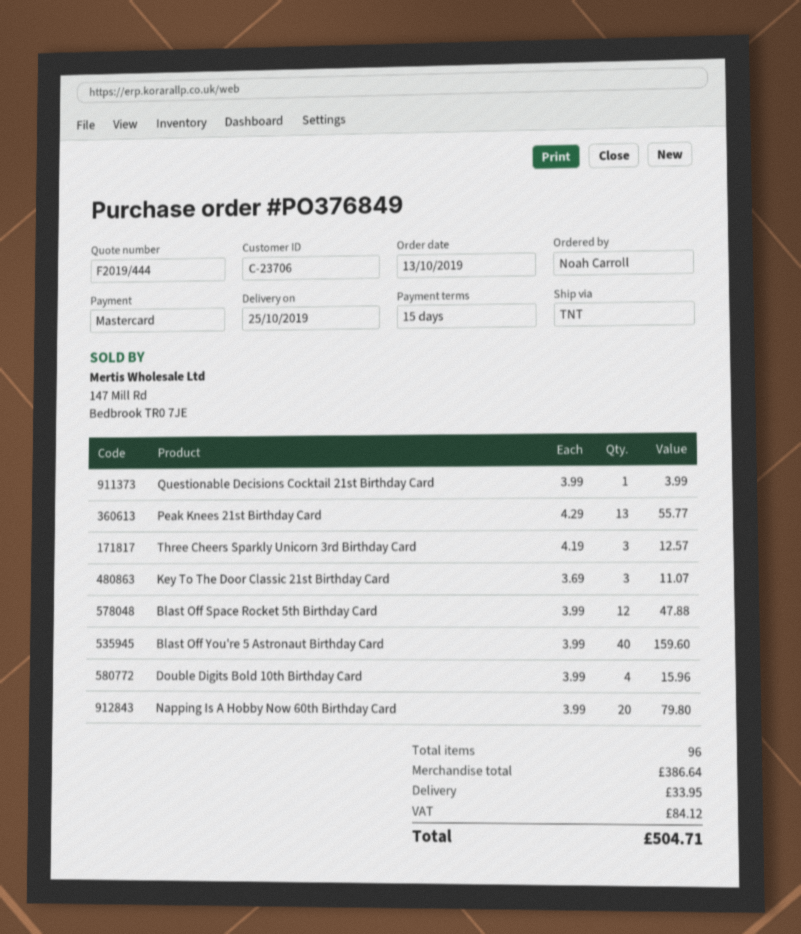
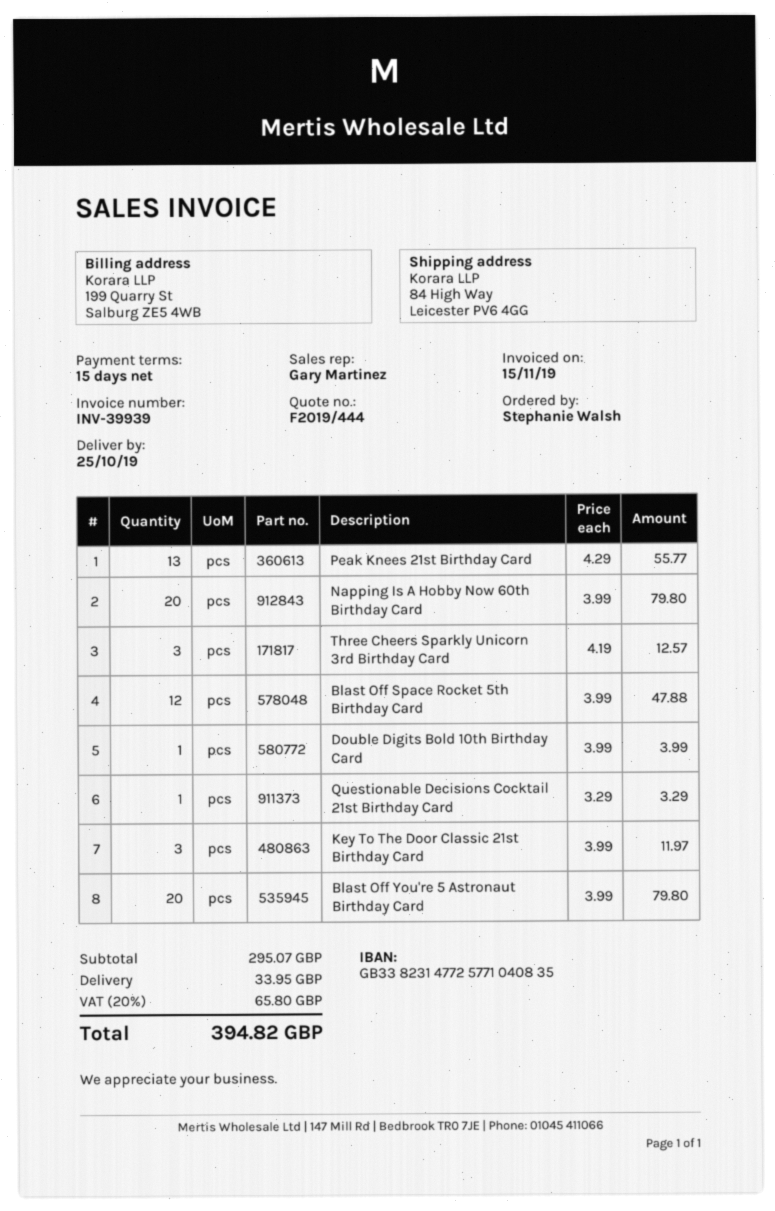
ordered by: Noah Carroll -> Stephanie Walsh
Questionable Decisions Cocktail 21st Birthday Card: 1 x 3.99 = 3.99 -> 1 x 3.29 = 3.29
Key To The Door Classic 21st Birthday Card: 3 x 3.69 = 11.07 -> 3 x 3.99 = 11.97
Blast Off You're 5 Astronaut Birthday Card: 40 x 3.99 = 159.60 -> 20 x 3.99 = 79.80
Double Digits Bold 10th Birthday Card: 4 x 3.99 = 15.96 -> 1 x 3.99 = 3.99
subtotal: 386.64 -> 295.07
tax: 84.12 -> 65.80
total: 504.71 -> 394.82

